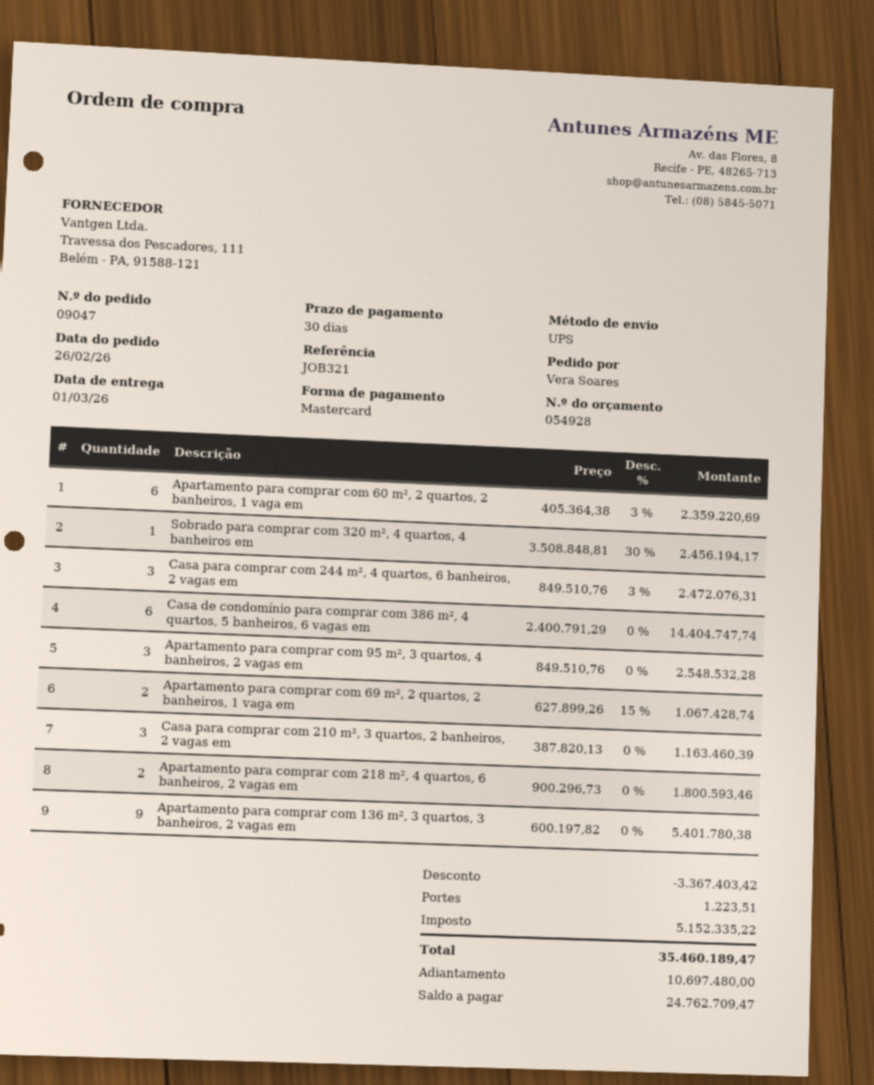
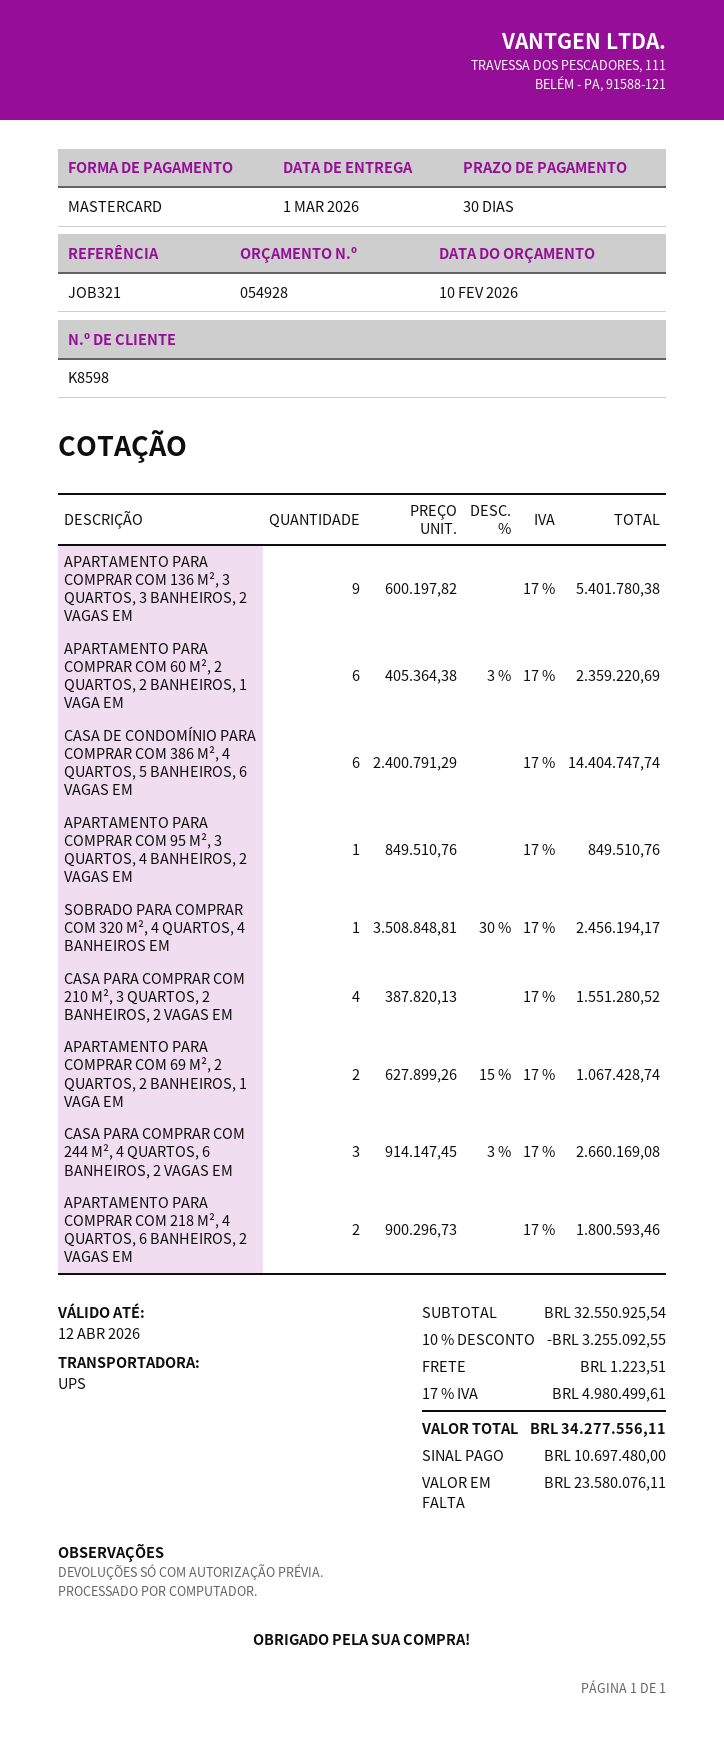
Casa para comprar com 244 m², 4 quartos, 6 banheiros, 2 vagas em: 3 x 849510.76 - 3% = 2472076.31 -> 3 x 914147.45 - 3% = 2660169.08
Apartamento para comprar com 95 m², 3 quartos, 4 banheiros, 2 vagas em: 3 x 849510.76 = 2548532.28 -> 1 x 849510.76 = 849510.76
Casa para comprar com 210 m², 3 quartos, 2 banheiros, 2 vagas em: 3 x 387820.13 = 1163460.39 -> 4 x 387820.13 = 1551280.52
discount: 3367403.42 -> 3255092.55
tax: 5152335.22 -> 4980499.61
total: 35460189.47 -> 34277556.11
balance: 24762709.47 -> 23580076.11

